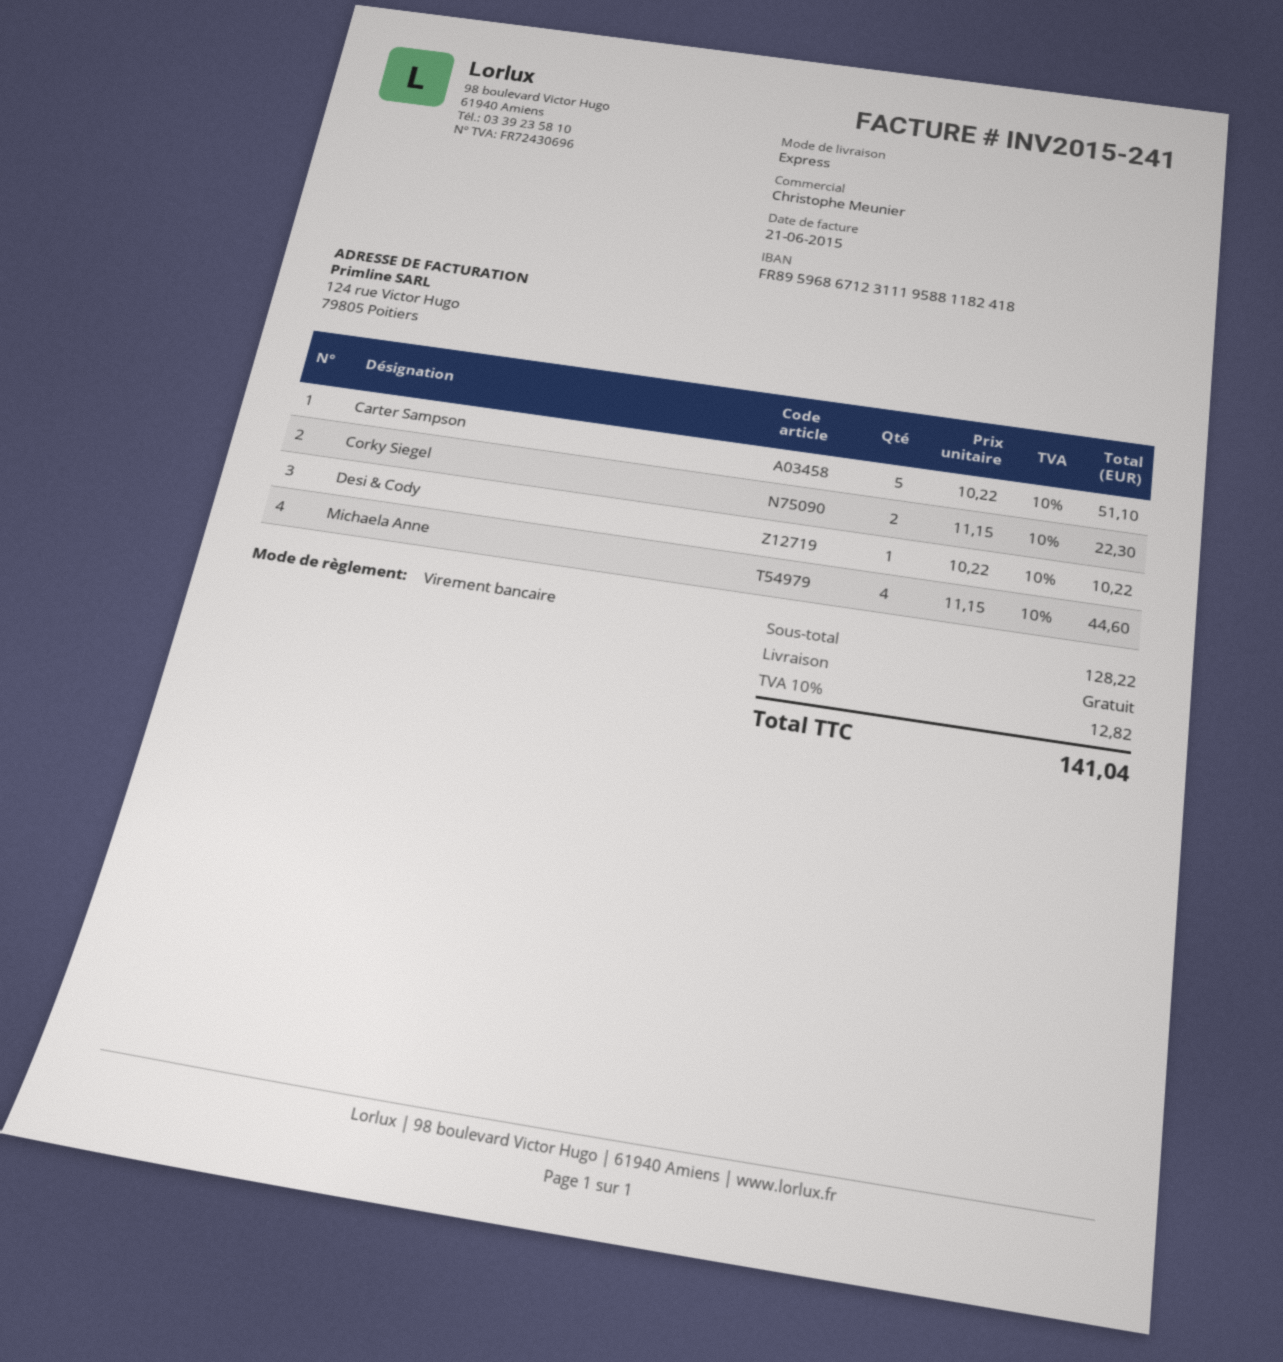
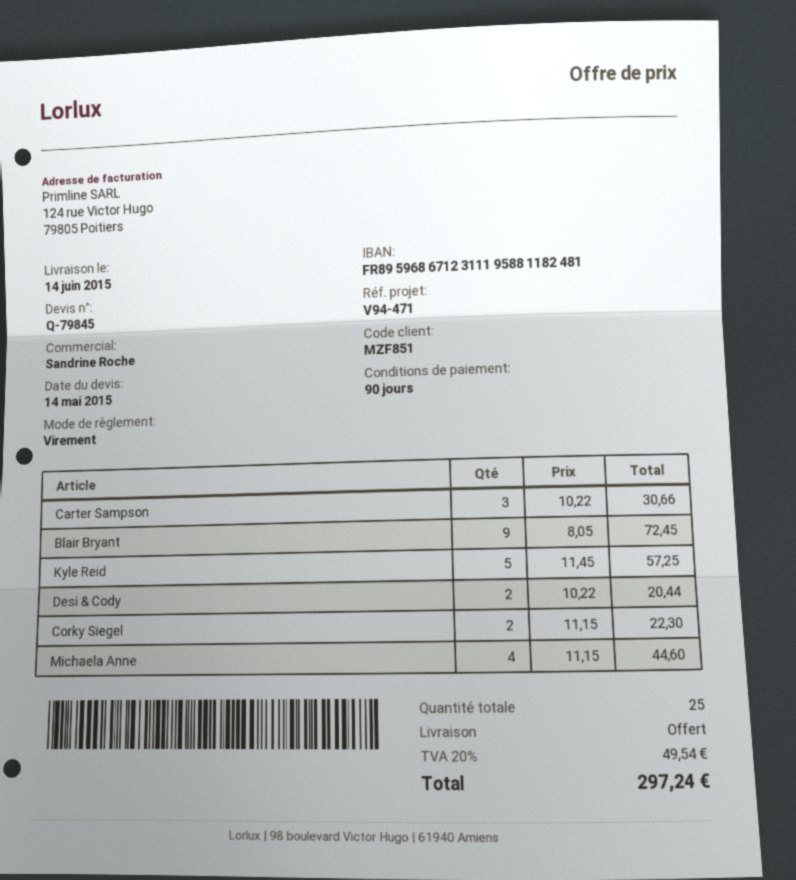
sales rep: Christophe Meunier -> Sandrine Roche
bank account: FR8959686712311195881182418 -> FR8959686712311195881182481
Carter Sampson: 5 x 10.22 = 51.10 -> 3 x 10.22 = 30.66
Desi & Cody: 1 x 10.22 = 10.22 -> 2 x 10.22 = 20.44
Blair Bryant: none -> 9 x 8.05 = 72.45
Kyle Reid: none -> 5 x 11.45 = 57.25
tax: 10% = 12.82 -> 20% = 49.54
total: 141.04 -> 297.24

